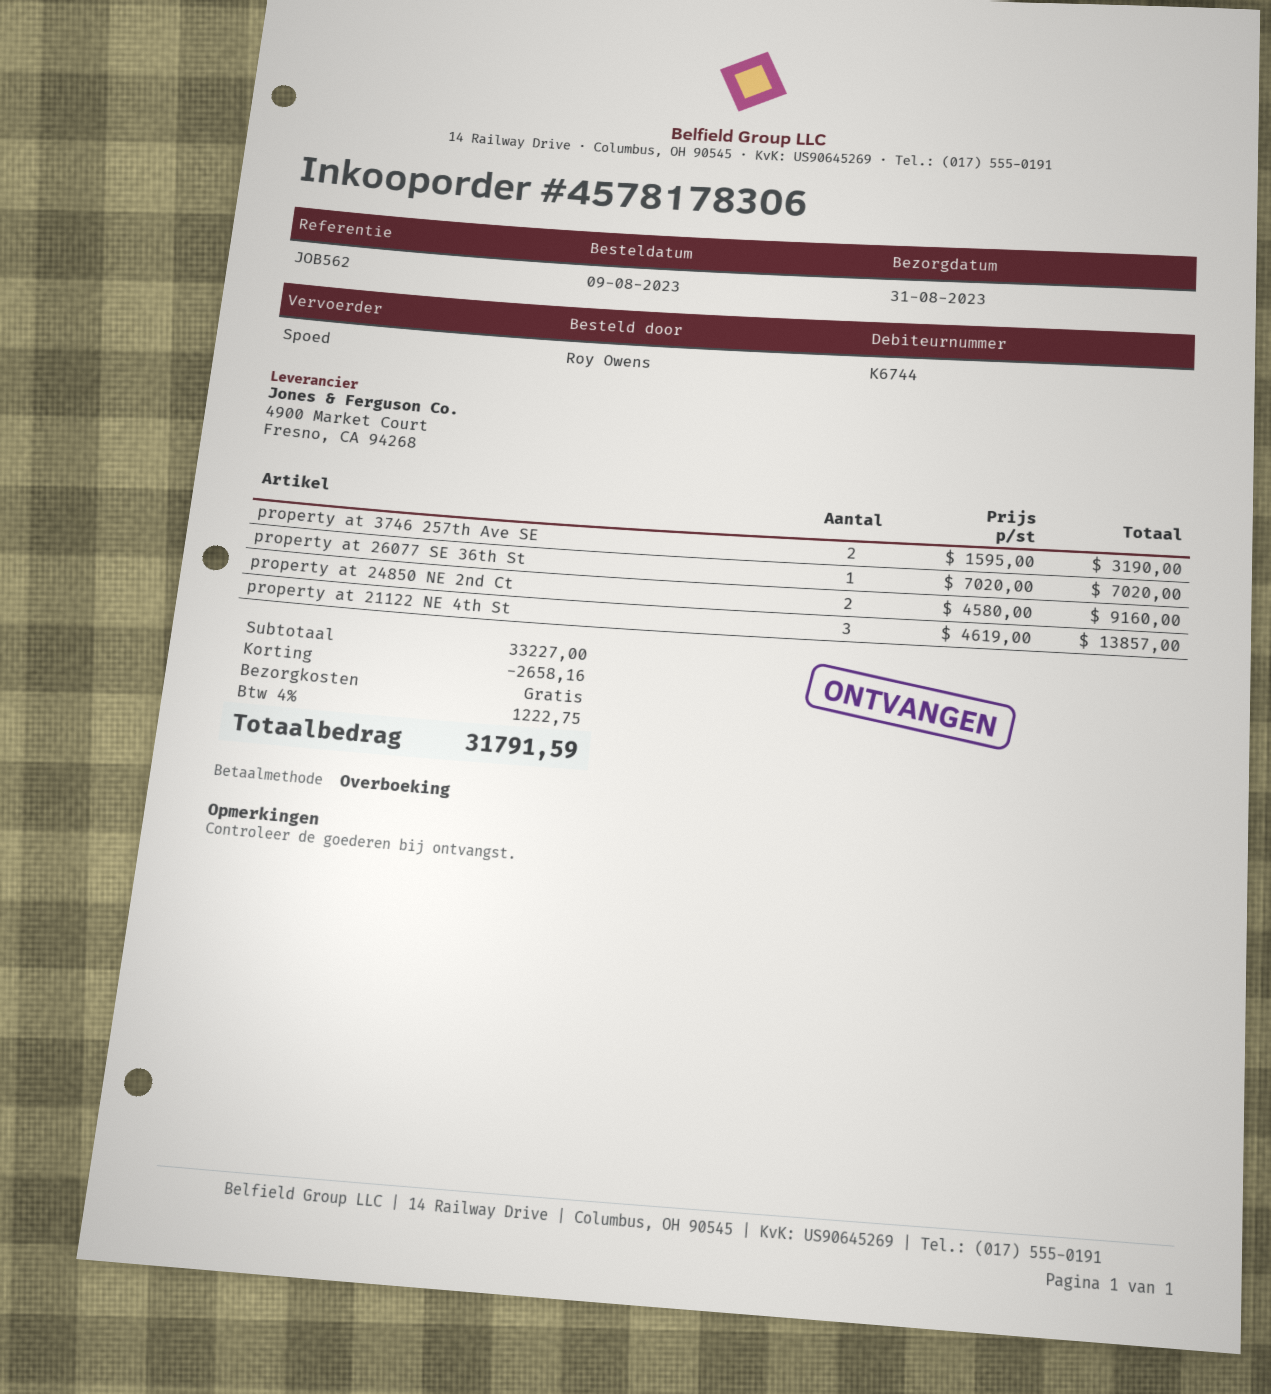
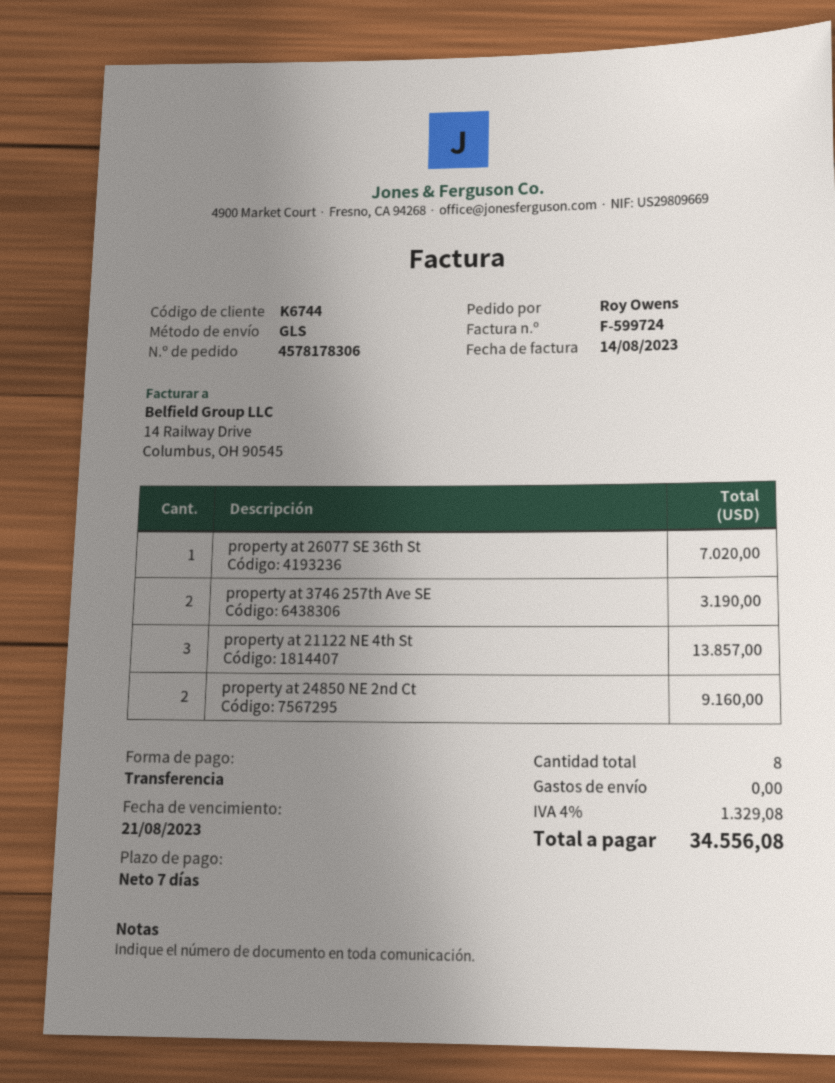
shipping method: express -> GLS
discount: 2658.16 -> none
tax: 4% = 1222.75 -> 4% = 1329.08
total: 31791.59 -> 34556.08

